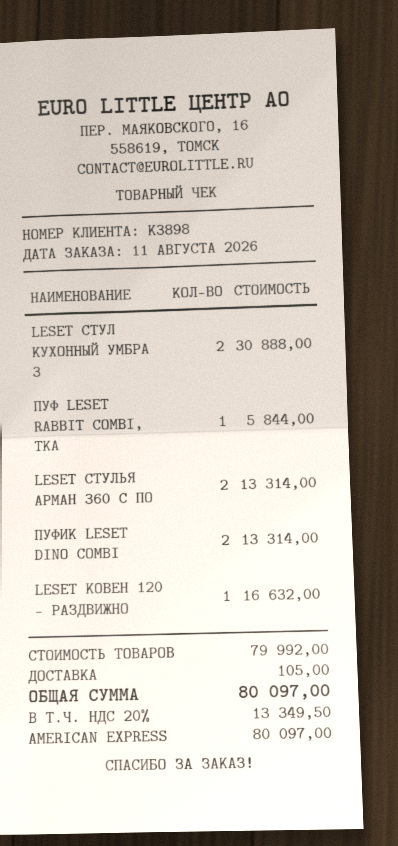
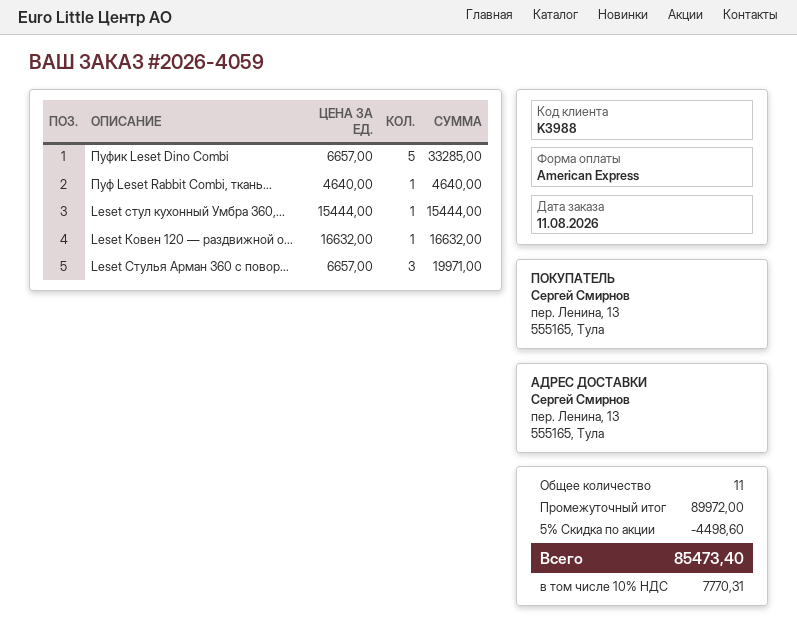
customer number: K3898 -> K3988
LESET СТУЛ КУХОННЫЙ УМБРА 3: 2 for 30888.00 -> 1 for 15444.00
ПУФ LESET RABBIT COMBI, ТКА: 1 for 5844.00 -> 1 for 4640.00
LESET СТУЛЬЯ АРМАН 360 С ПО: 2 for 13314.00 -> 3 for 19971.00
ПУФИК LESET DINO COMBI: 2 for 13314.00 -> 5 for 33285.00
subtotal: 79992.00 -> 89972.00
discount: none -> 5% = 4498.60
shipping: 105.00 -> none
tax: 20% = 13349.50 -> 10% = 7770.31
total: 80097.00 -> 85473.40

